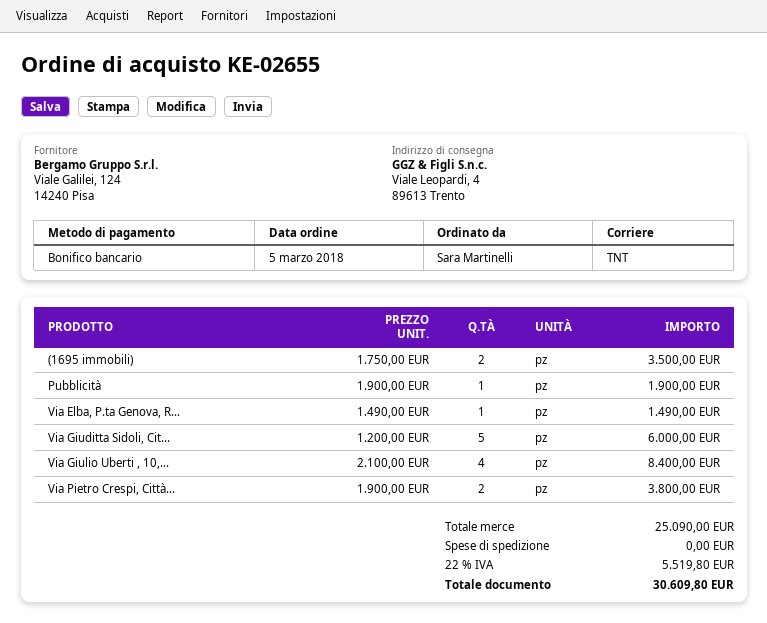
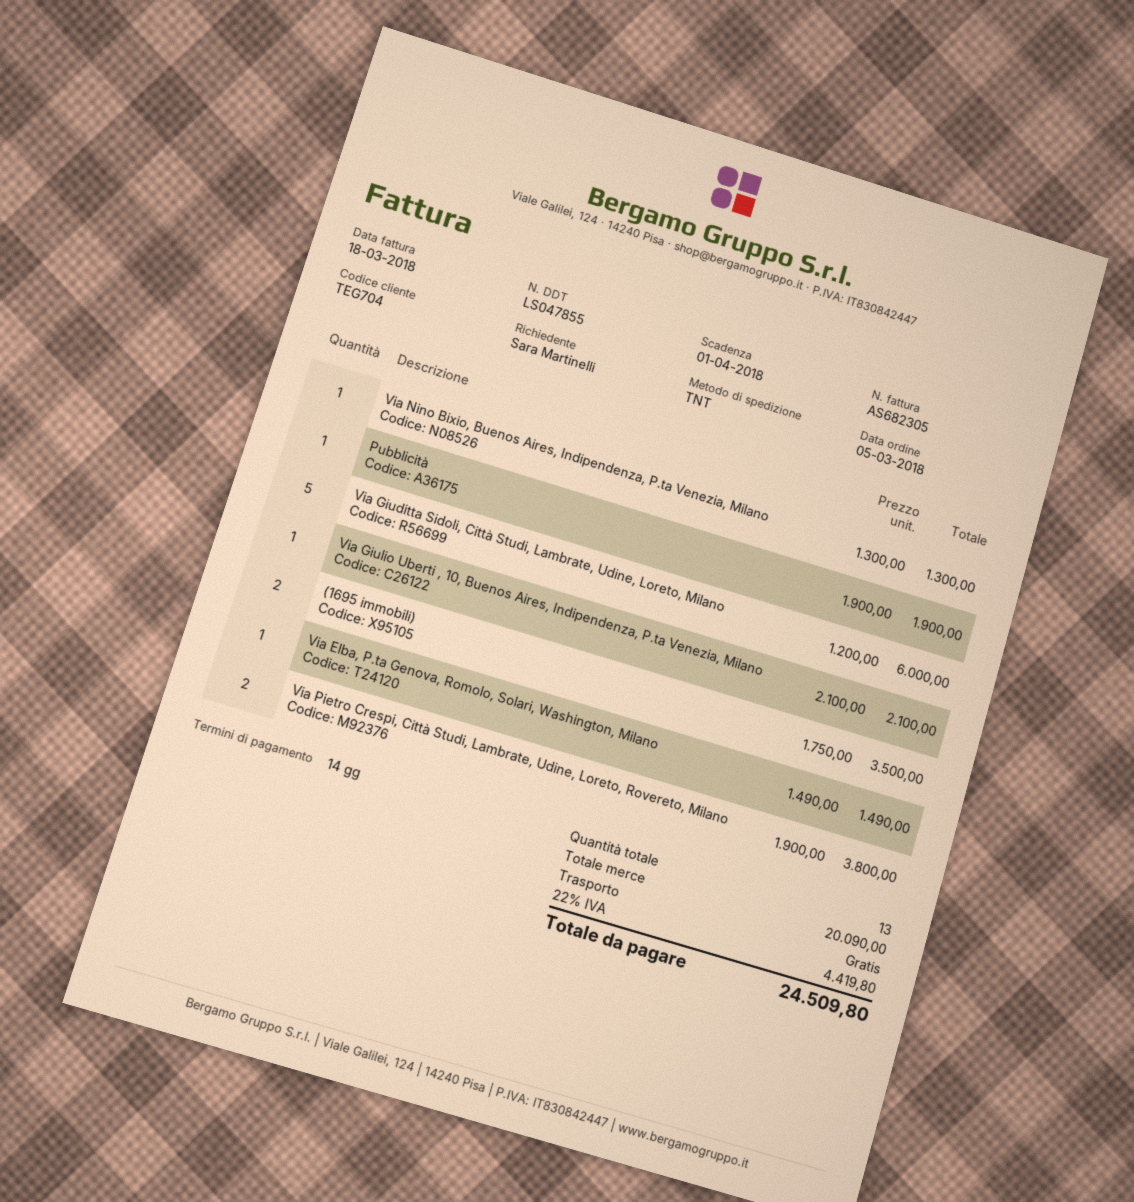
Via Giulio Uberti , 10,...: 4 x 2100.00 = 8400.00 -> 1 x 2100.00 = 2100.00
Via Nino Bixio, Buenos Aires, Indipendenza, P.ta Venezia, Milano: none -> 1 x 1300.00 = 1300.00
subtotal: 25090.00 -> 20090.00
tax: 22% = 5519.80 -> 22% = 4419.80
total: 30609.80 -> 24509.80

